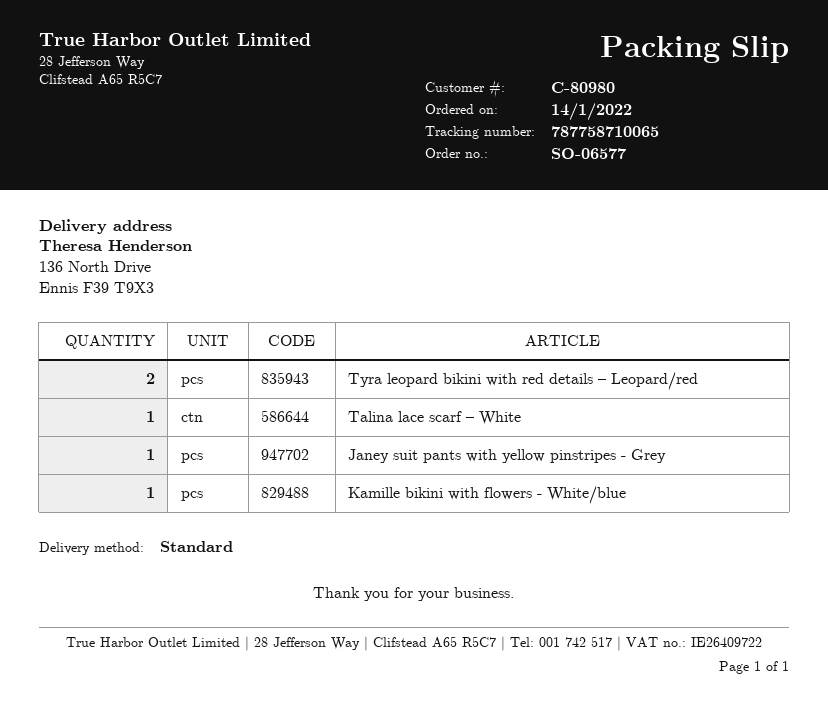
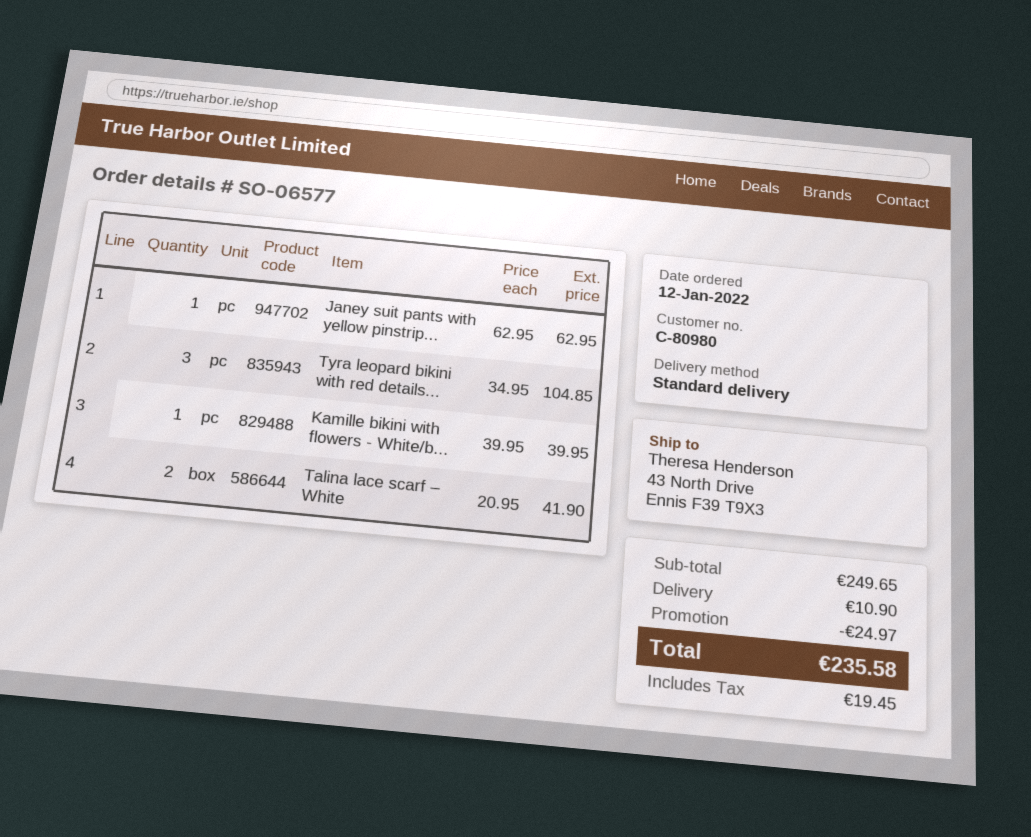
order date: 2022-01-14 -> 2022-01-12
ship to: 136 North Drive, Ennis F39 T9X3 -> 43 North Drive, Ennis F39 T9X3
Tyra leopard bikini with red details – Leopard/red: 2 -> 3
Talina lace scarf – White: 1 -> 2

